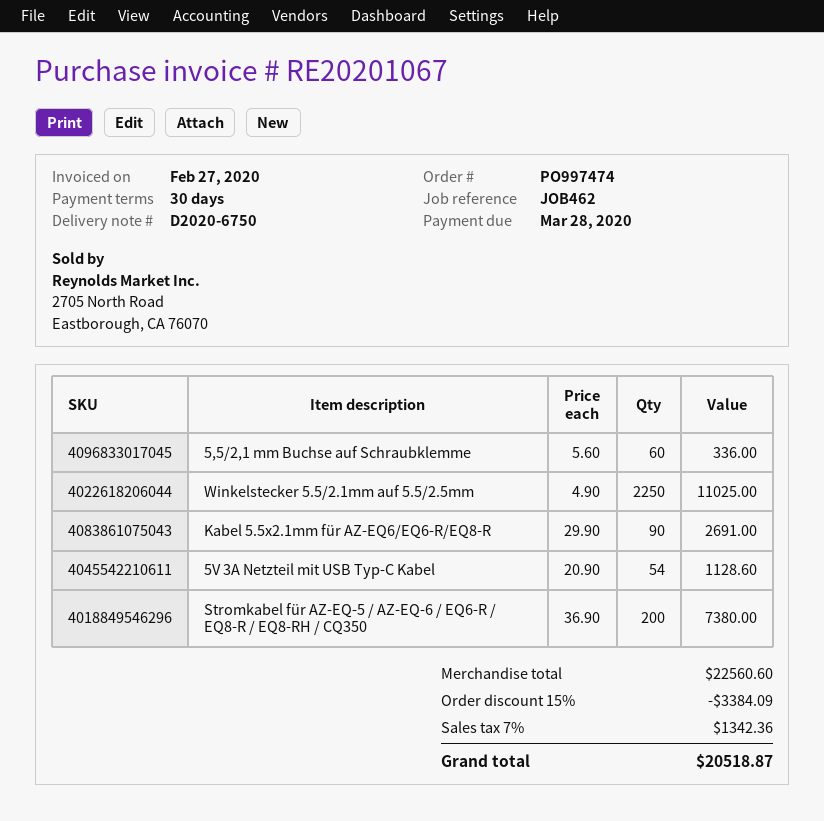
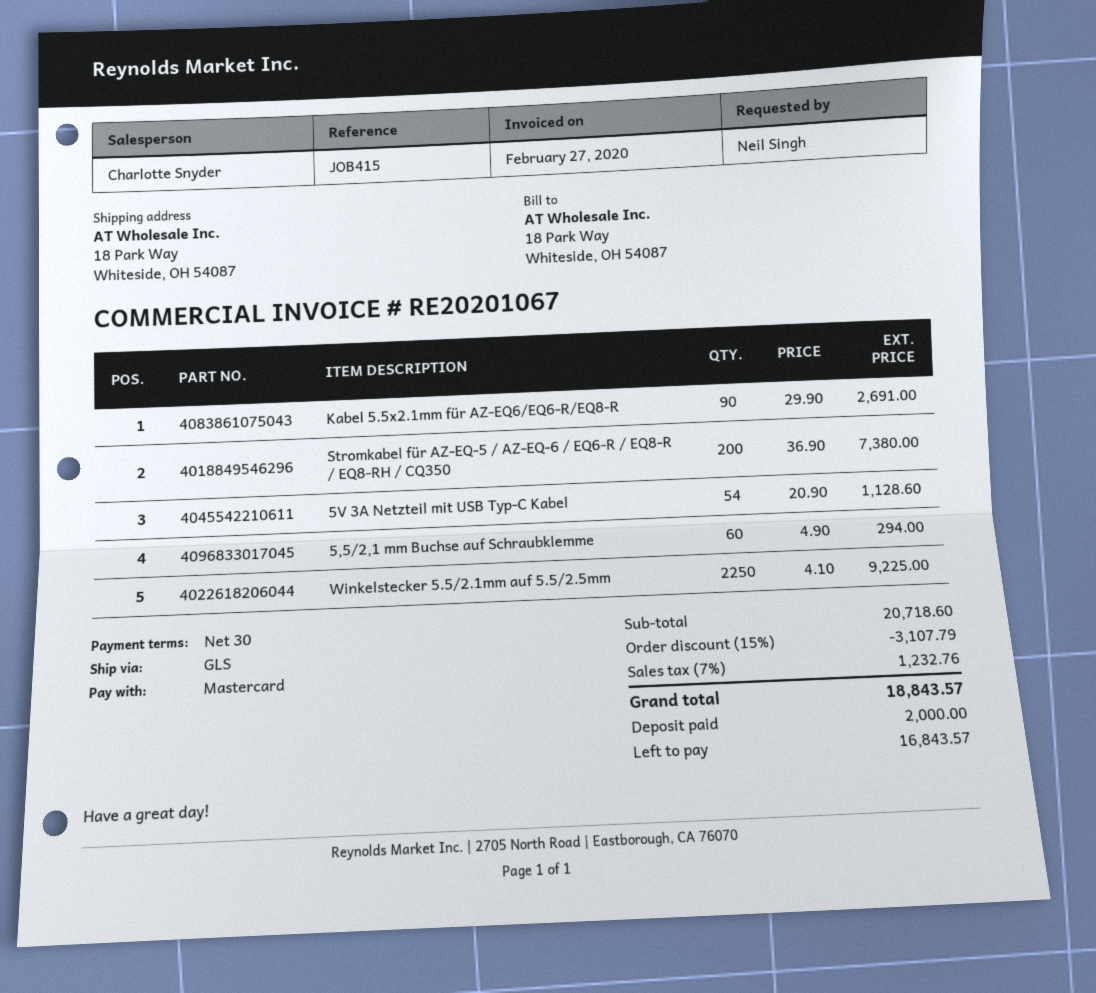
reference: JOB462 -> JOB415
5,5/2,1 mm Buchse auf Schraubklemme: 60 x 5.60 = 336.00 -> 60 x 4.90 = 294.00
Winkelstecker 5.5/2.1mm auf 5.5/2.5mm: 2250 x 4.90 = 11025.00 -> 2250 x 4.10 = 9225.00
subtotal: 22560.60 -> 20718.60
discount: 15% = 3384.09 -> 15% = 3107.79
tax: 7% = 1342.36 -> 7% = 1232.76
total: 20518.87 -> 18843.57

